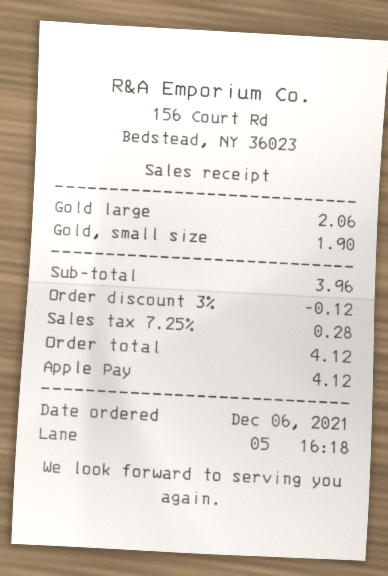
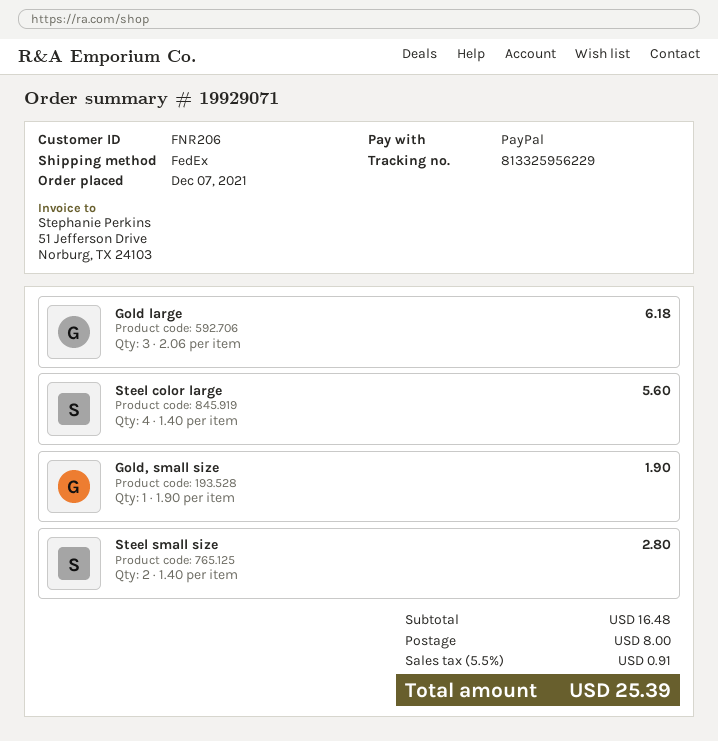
order date: 2021-12-06 -> 2021-12-07
payment method: Apple Pay -> PayPal
Gold large: 1 x 2.06 = 2.06 -> 3 x 2.06 = 6.18
Steel color large: none -> 4 x 1.40 = 5.60
Steel small size: none -> 2 x 1.40 = 2.80
subtotal: 3.96 -> 16.48
discount: 3% = 0.12 -> none
shipping: none -> 8.00
tax: 7.25% = 0.28 -> 5.5% = 0.91
total: 4.12 -> 25.39

